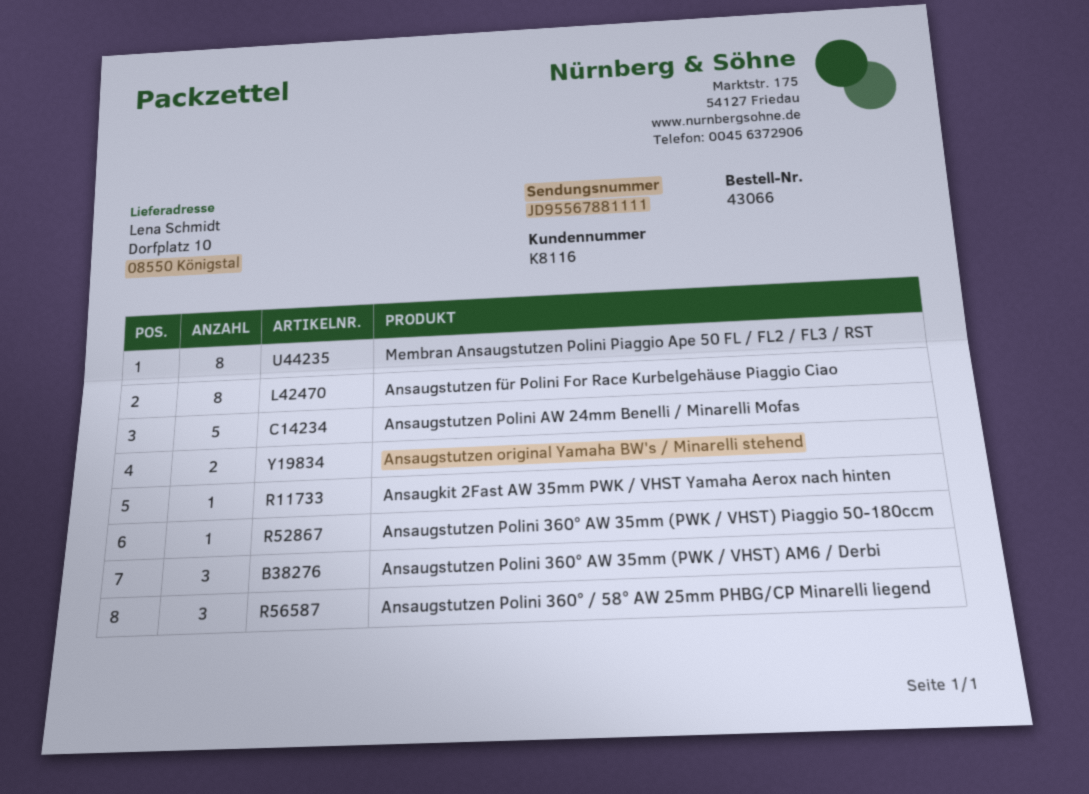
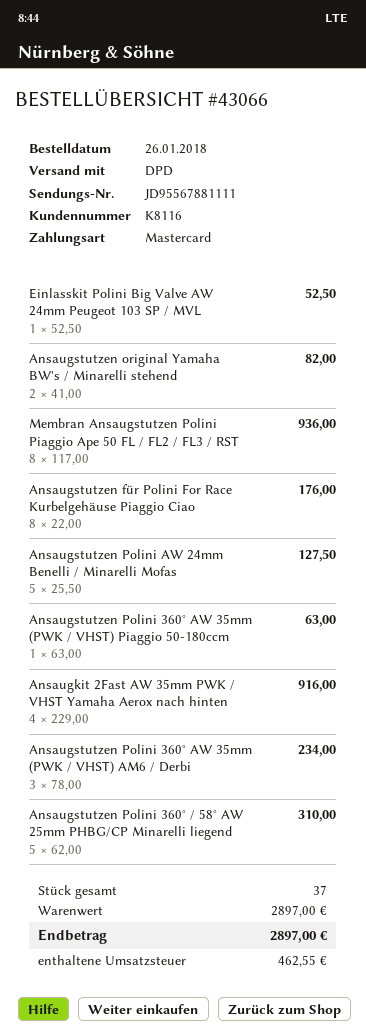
Ansaugkit 2Fast AW 35mm PWK / VHST Yamaha Aerox nach hinten: 1 -> 4
Ansaugstutzen Polini 360° / 58° AW 25mm PHBG/CP Minarelli liegend: 3 -> 5
Einlasskit Polini Big Valve AW 24mm Peugeot 103 SP / MVL: none -> 1

